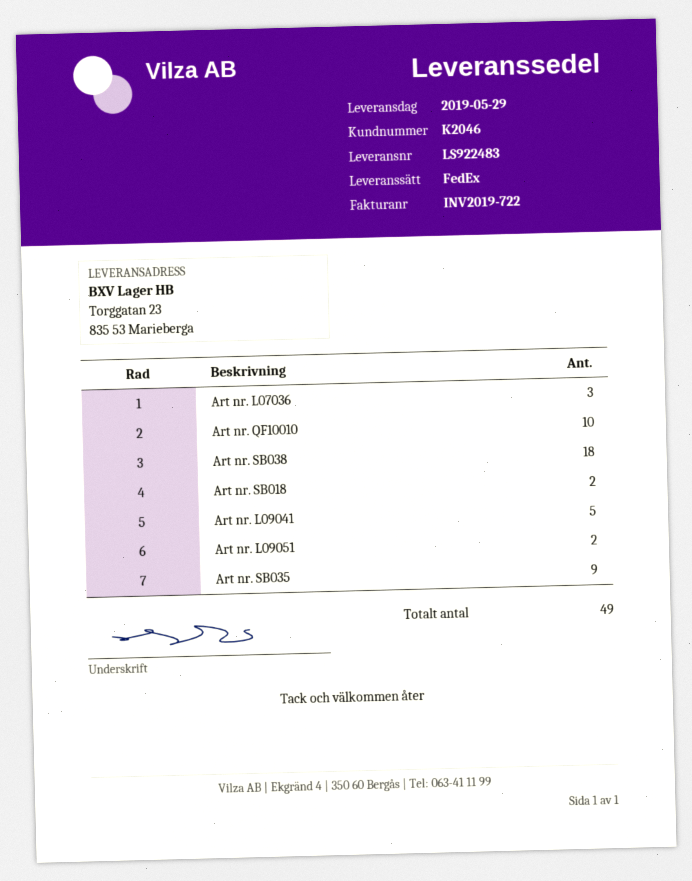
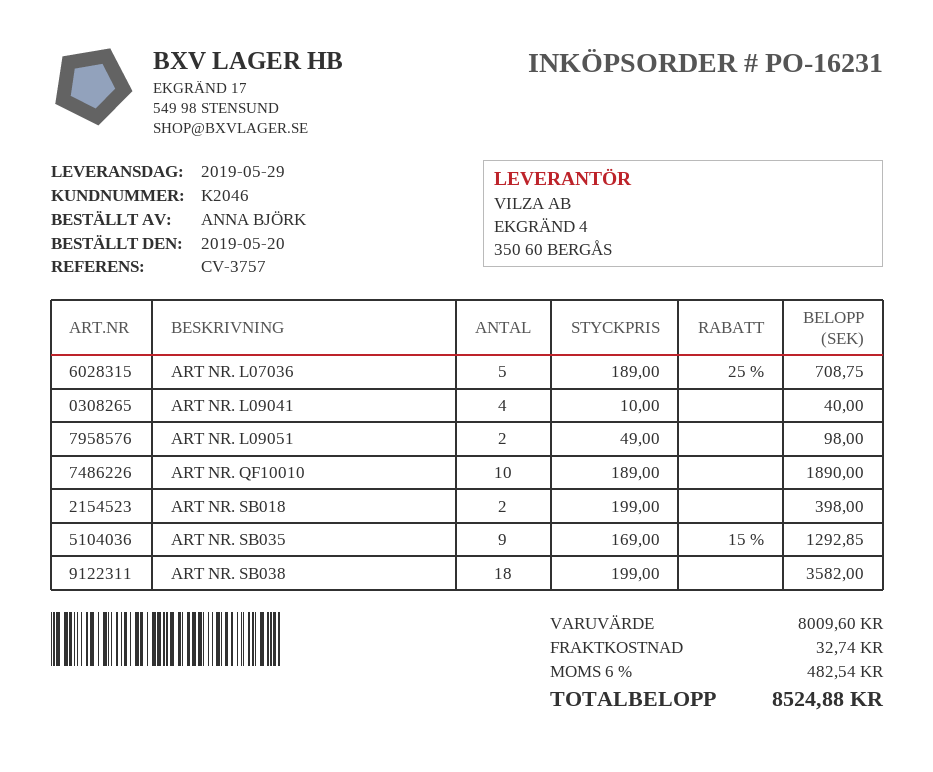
Art nr. L07036: 3 -> 5
Art nr. L09041: 5 -> 4

